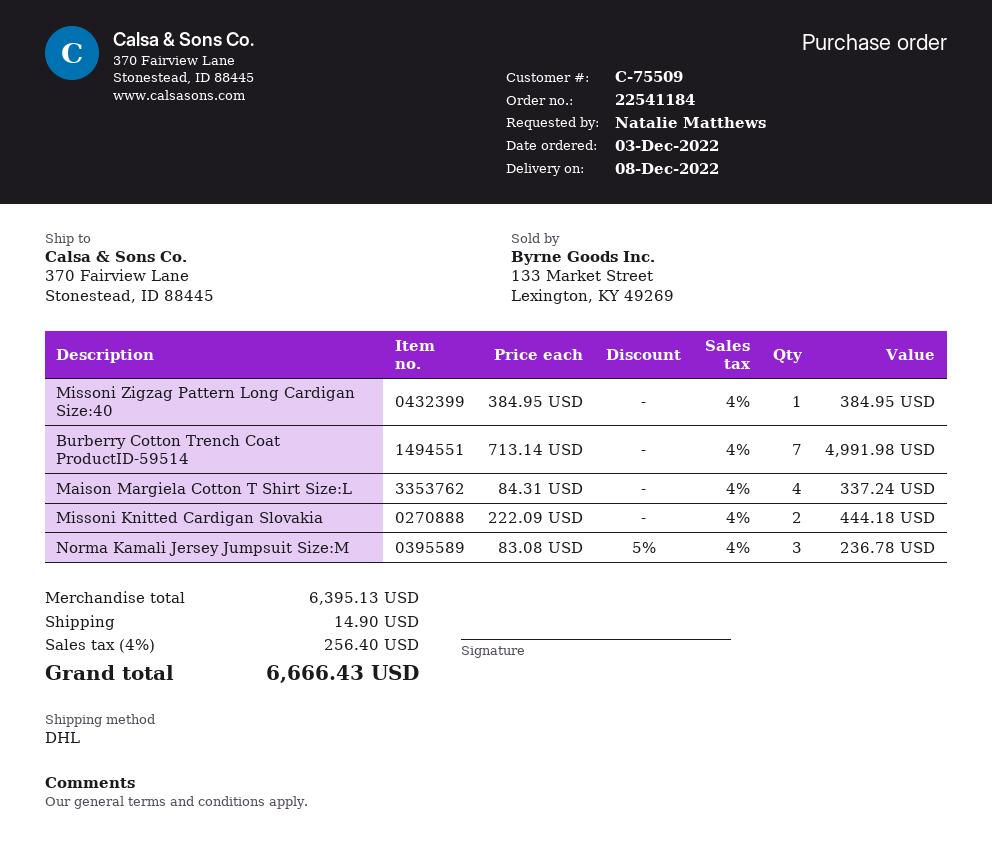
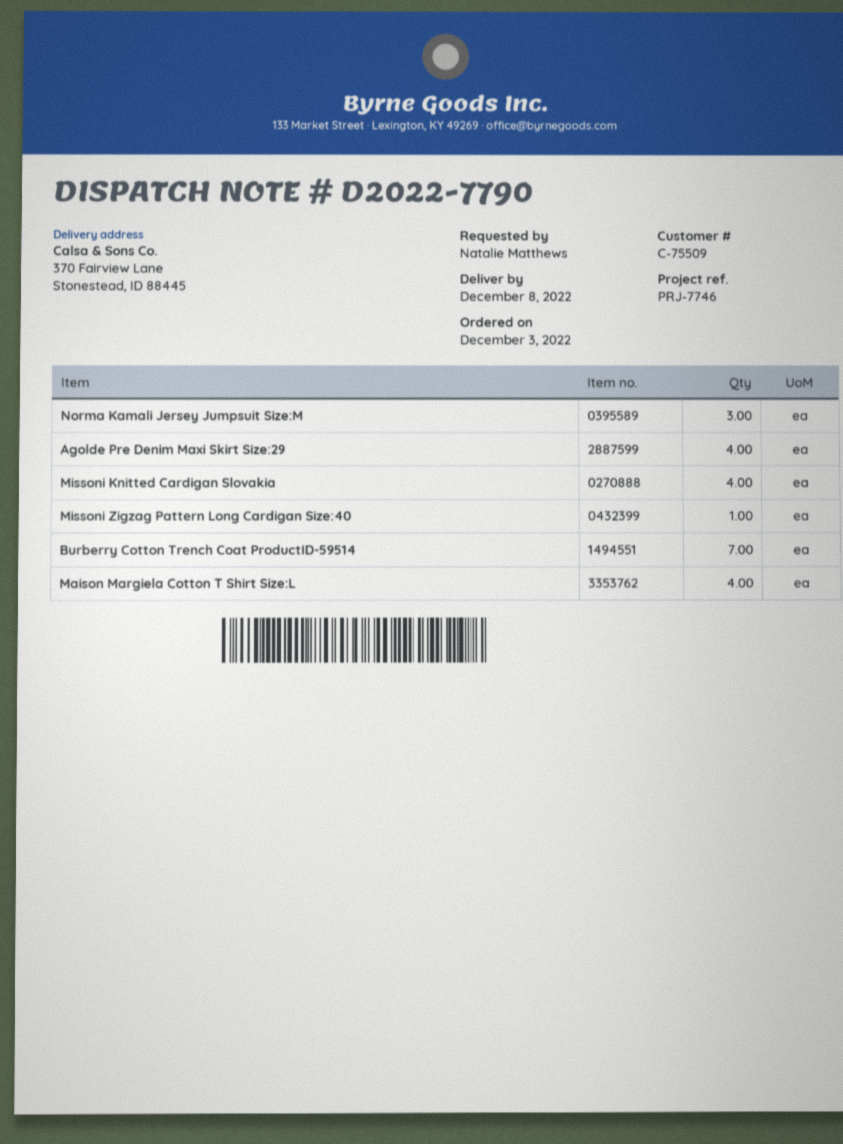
Missoni Knitted Cardigan Slovakia: 2 -> 4
Agolde Pre Denim Maxi Skirt Size:29: none -> 4

